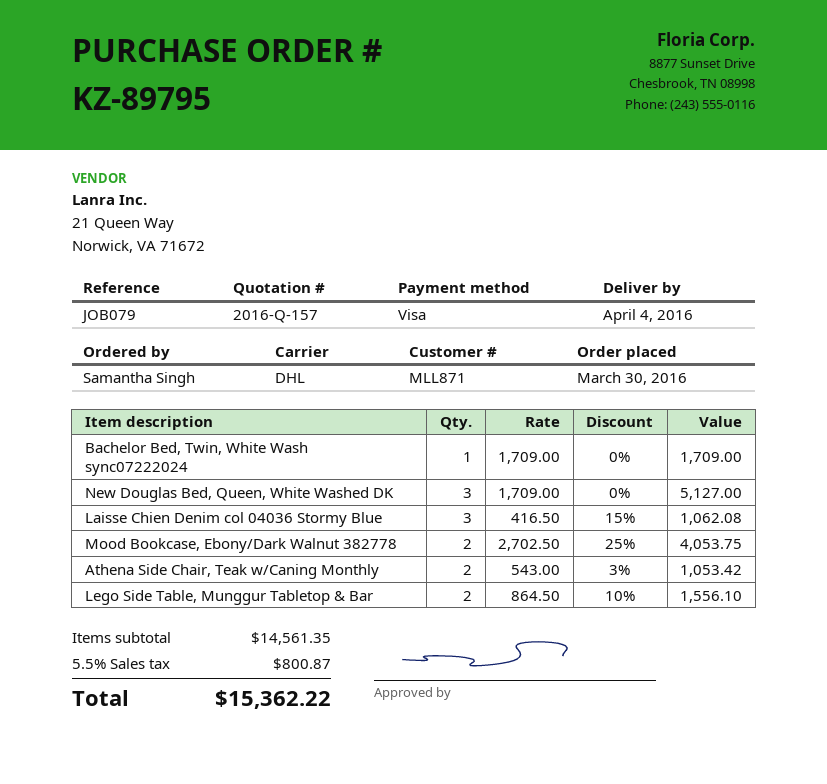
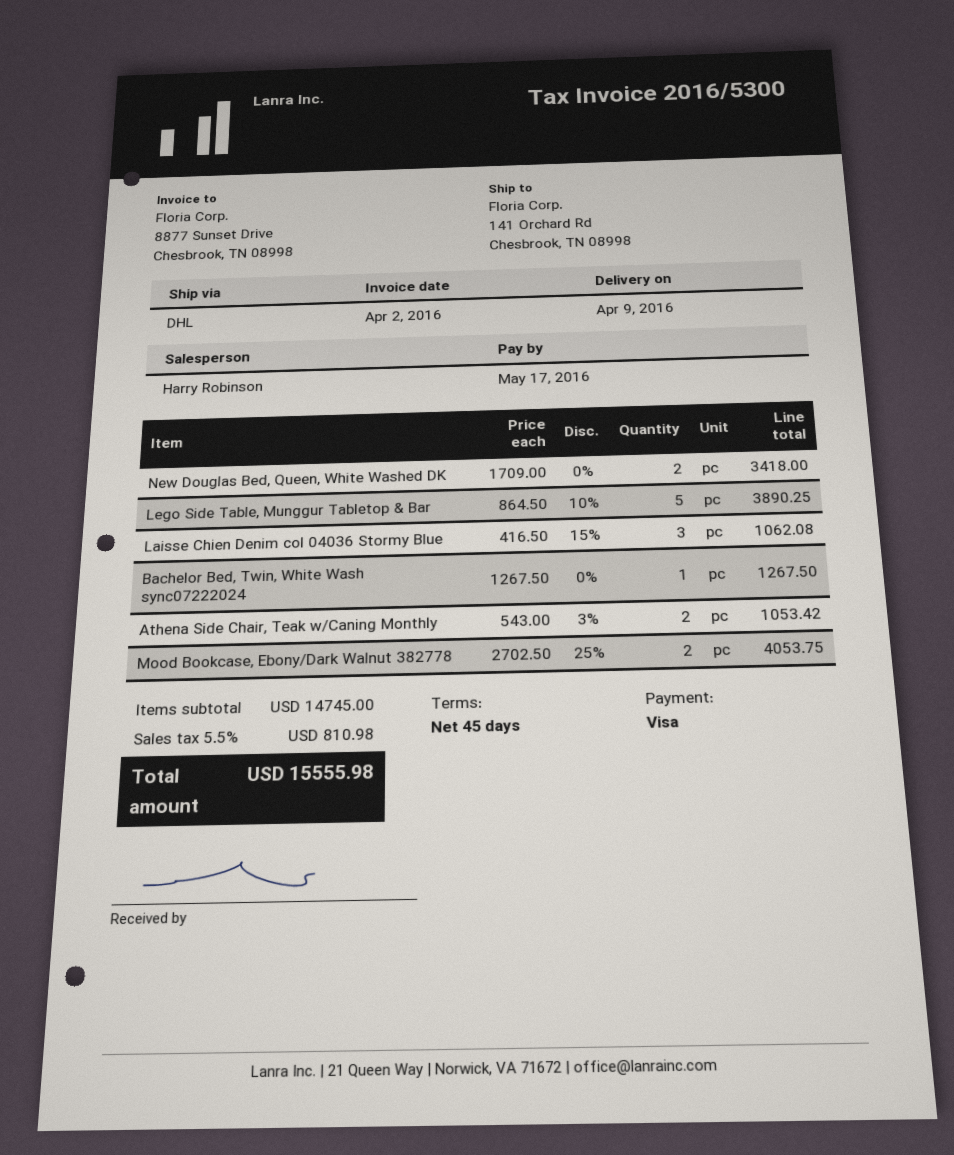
delivery date: 2016-04-04 -> 2016-04-09
Bachelor Bed, Twin, White Wash sync07222024: 1 x 1709.00 = 1709.00 -> 1 x 1267.50 = 1267.50
New Douglas Bed, Queen, White Washed DK: 3 x 1709.00 = 5127.00 -> 2 x 1709.00 = 3418.00
Lego Side Table, Munggur Tabletop & Bar: 2 x 864.50 - 10% = 1556.10 -> 5 x 864.50 - 10% = 3890.25
subtotal: 14561.35 -> 14745.00
tax: 5.5% = 800.87 -> 5.5% = 810.98
total: 15362.22 -> 15555.98

